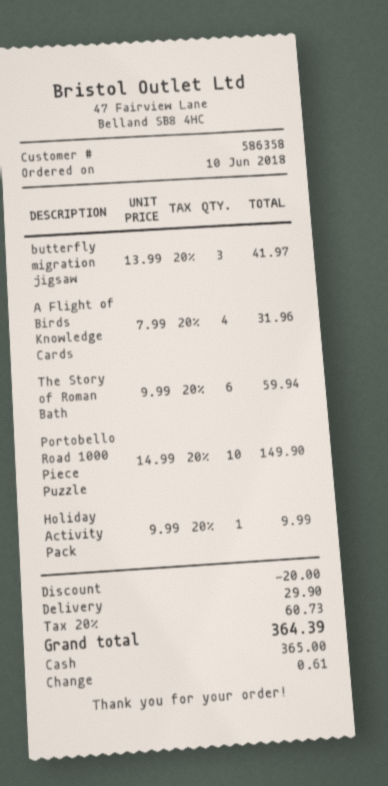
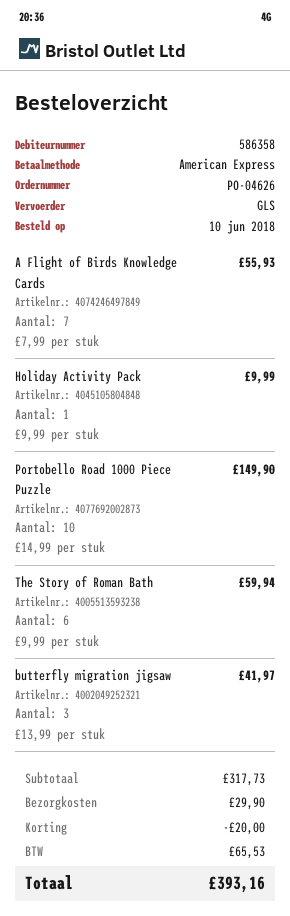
payment method: cash -> American Express
A Flight of Birds Knowledge Cards: 4 x 7.99 = 31.96 -> 7 x 7.99 = 55.93
tax: 60.73 -> 65.53
total: 364.39 -> 393.16

